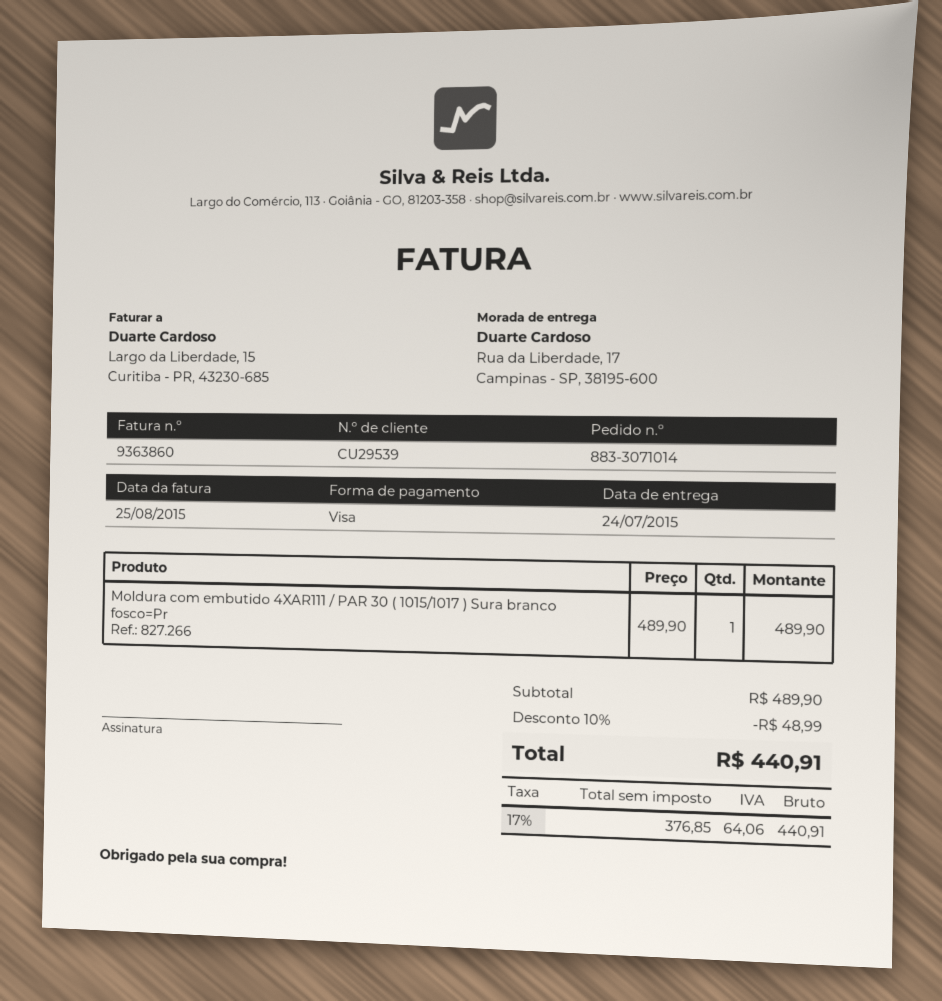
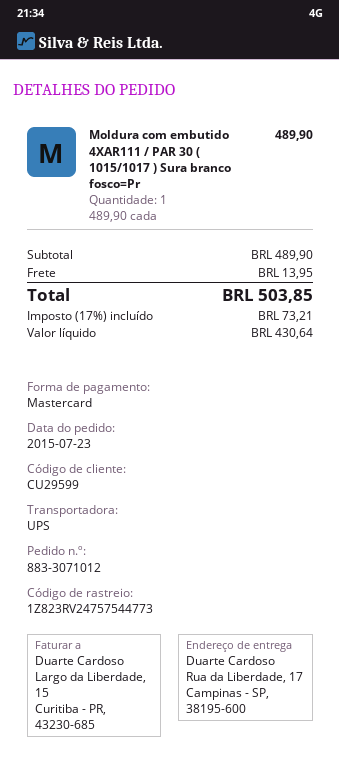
order number: 883-3071014 -> 883-3071012
customer number: CU29539 -> CU29599
payment method: Visa -> Mastercard
discount: 10% = 48.99 -> none
shipping: none -> 13.95
net: 376.85 -> 430.64
tax: 17% = 64.06 -> 17% = 73.21
total: 440.91 -> 503.85

